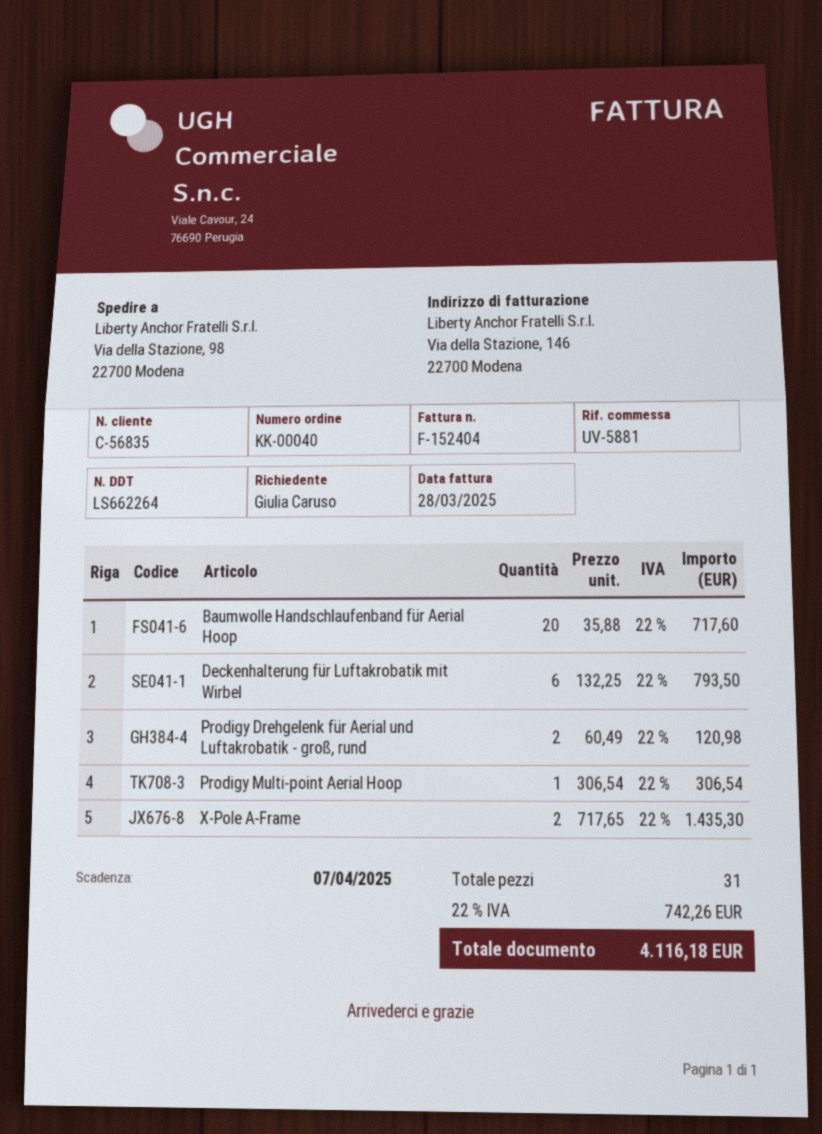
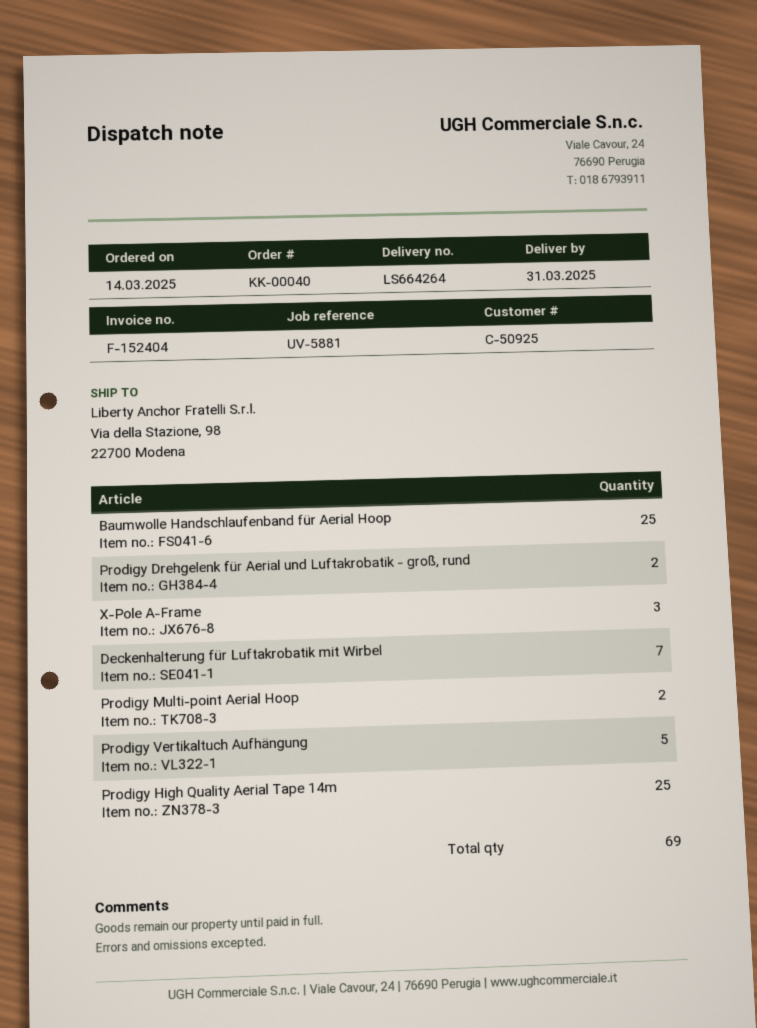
delivery note number: LS662264 -> LS664264
customer number: C-56835 -> C-50925
Baumwolle Handschlaufenband für Aerial Hoop: 20 -> 25
Deckenhalterung für Luftakrobatik mit Wirbel: 6 -> 7
Prodigy Multi-point Aerial Hoop: 1 -> 2
X-Pole A-Frame: 2 -> 3
Prodigy Vertikaltuch Aufhängung: none -> 5
Prodigy High Quality Aerial Tape 14m: none -> 25
total quantity: 31 -> 69

